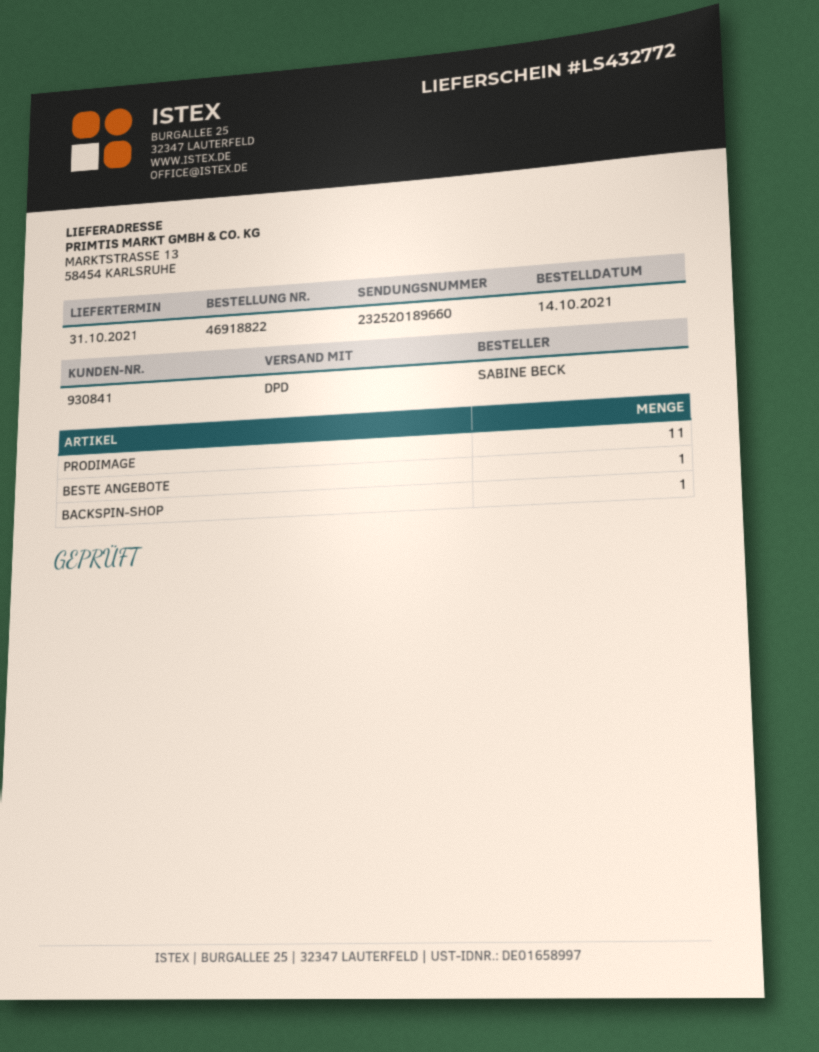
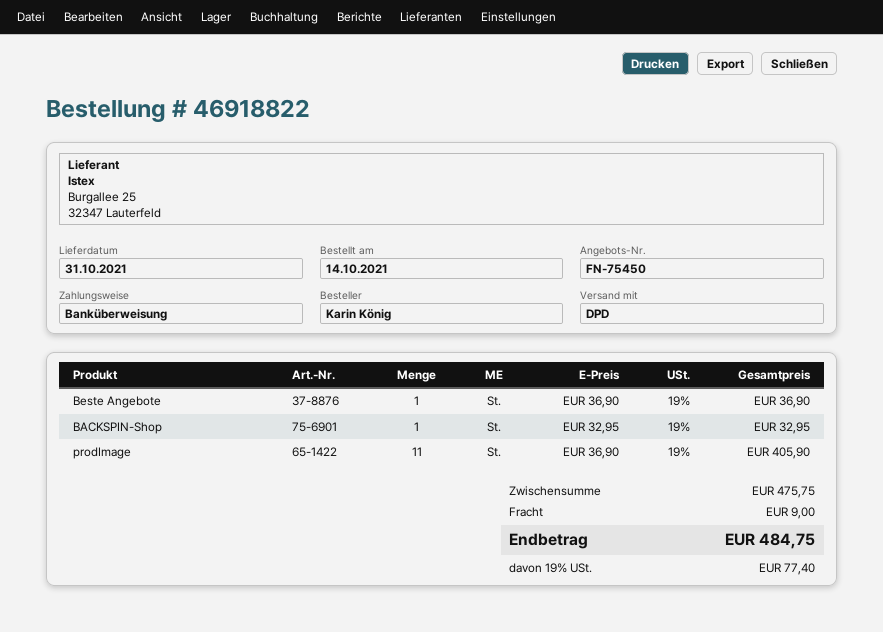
ordered by: SABINE BECK -> Karin König

